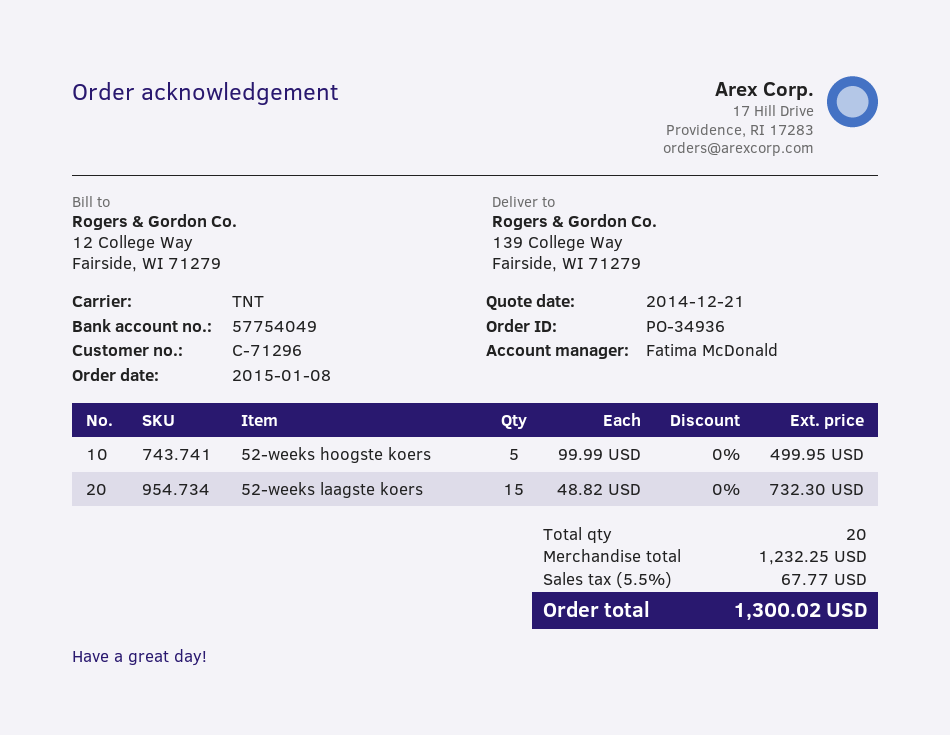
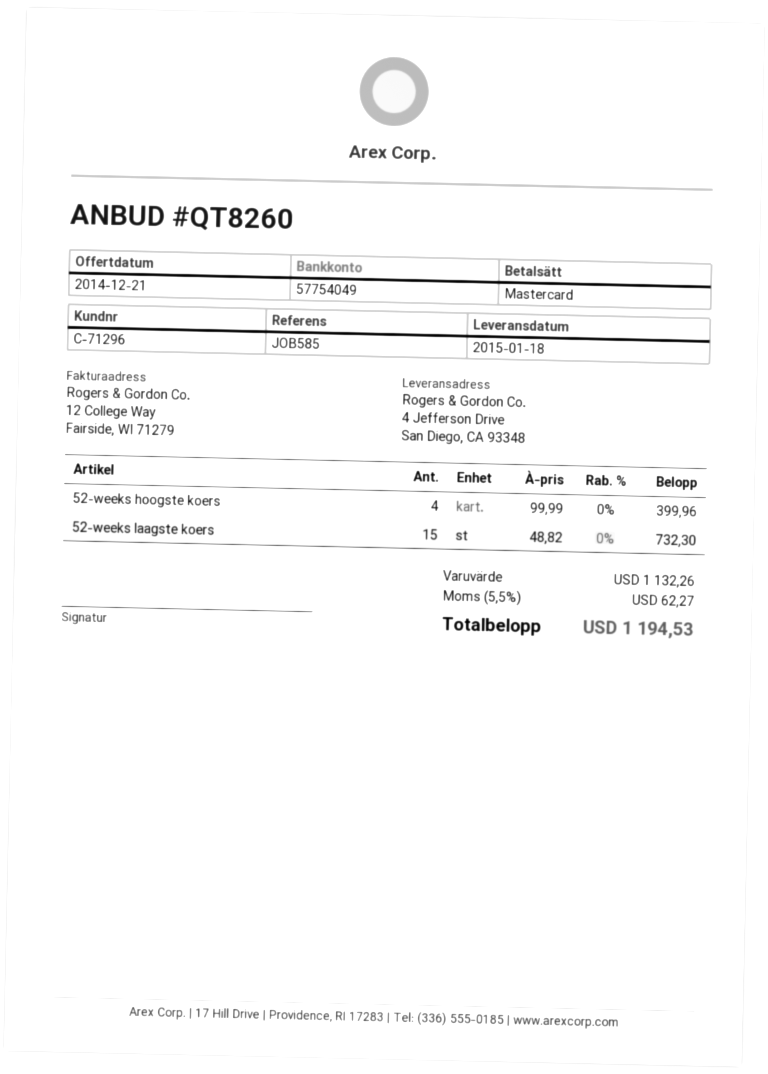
ship to: 139 College Way, Fairside, WI 71279 -> 4 Jefferson Drive, San Diego, CA 93348
52-weeks hoogste koers: 5 x 99.99 = 499.95 -> 4 x 99.99 = 399.96
subtotal: 1232.25 -> 1132.26
tax: 5.5% = 67.77 -> 5.5% = 62.27
total: 1300.02 -> 1194.53

